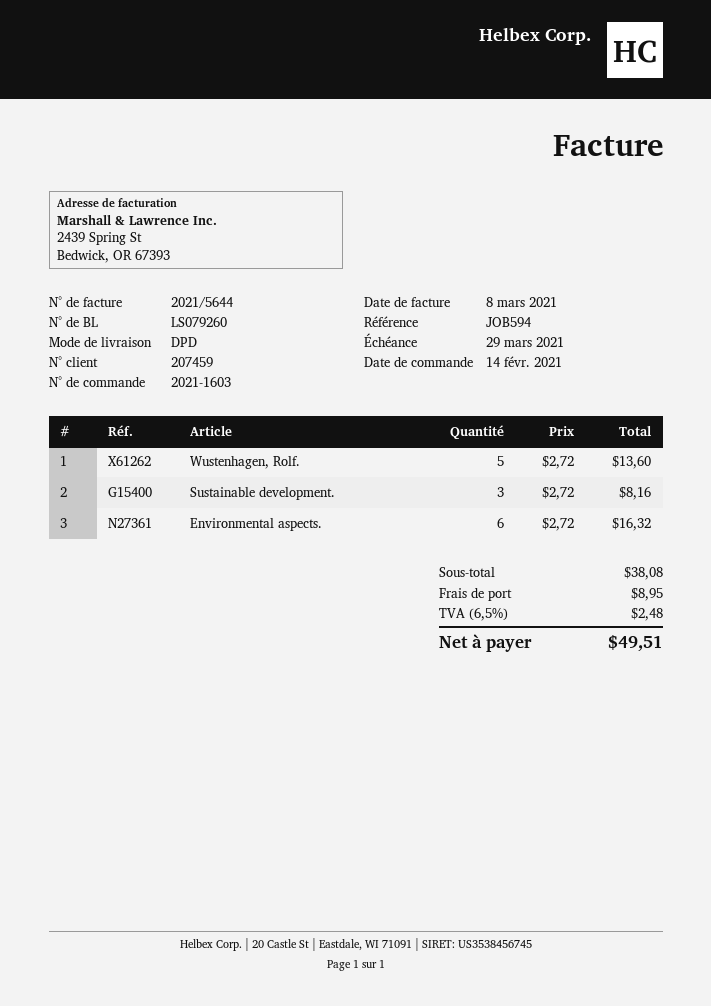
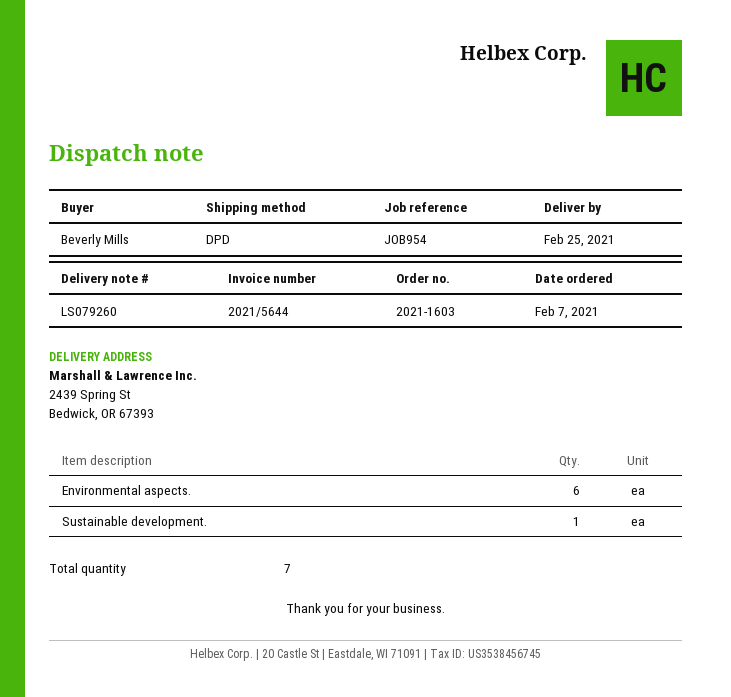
order date: 2021-02-14 -> 2021-02-07
reference: JOB594 -> JOB954
Wustenhagen, Rolf.: 5 -> none
Sustainable development.: 3 -> 1

